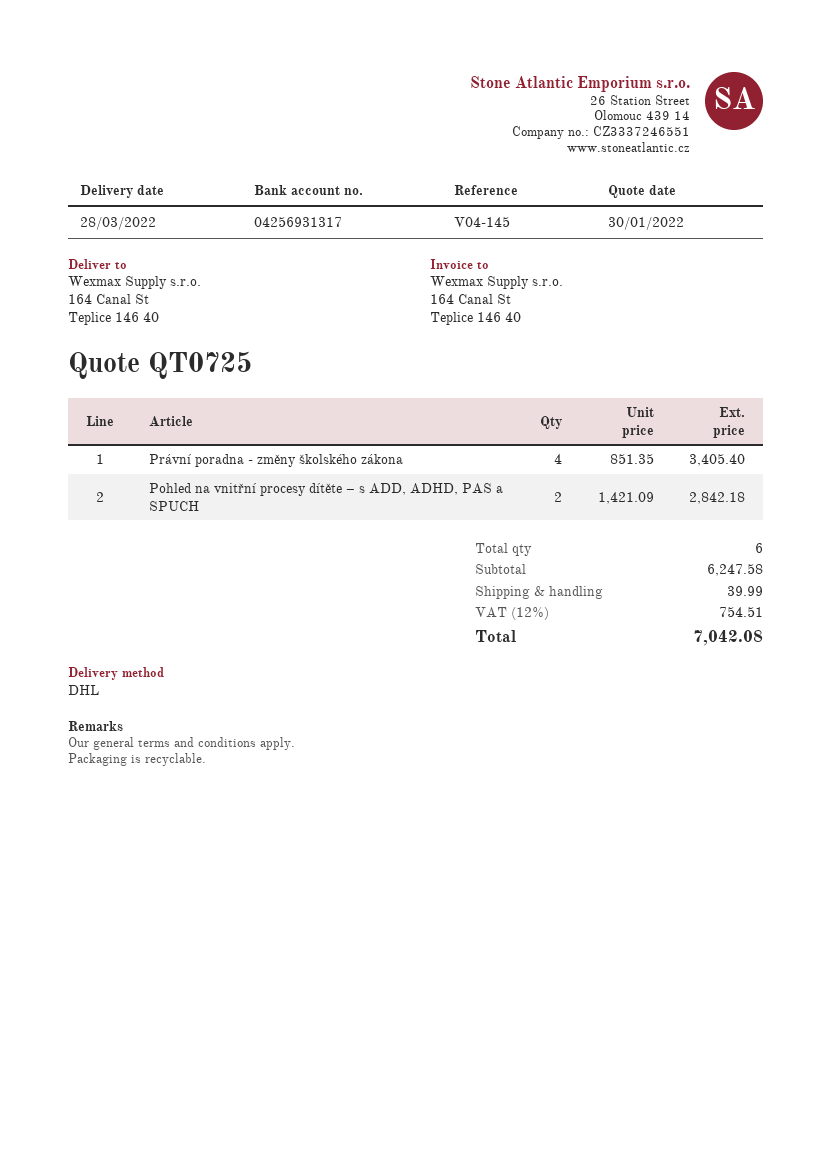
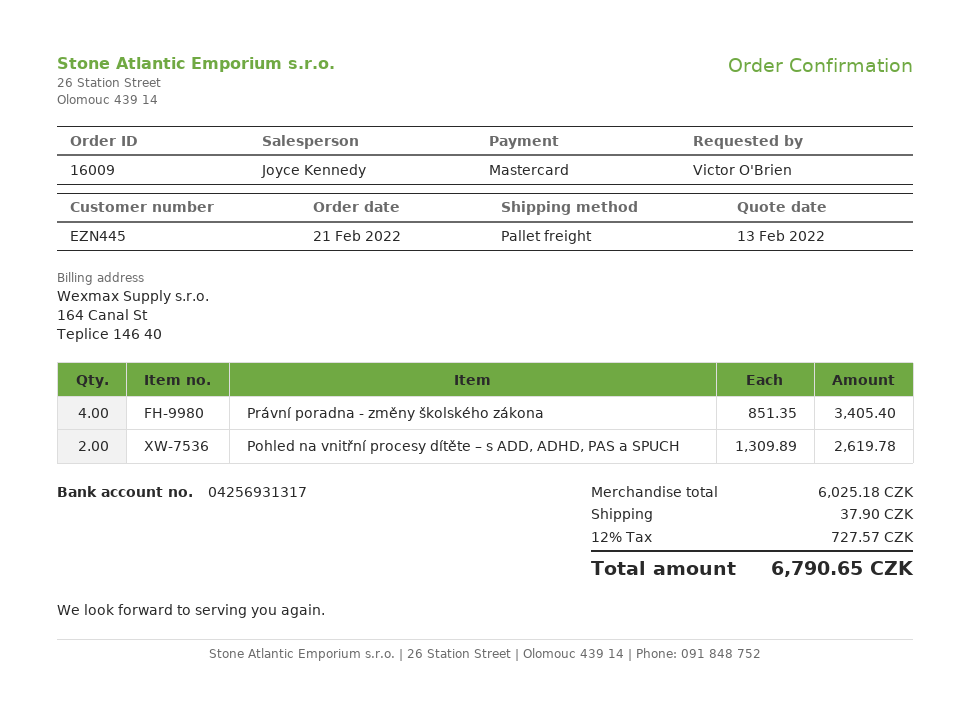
quote date: 2022-01-30 -> 2022-02-13
shipping method: DHL -> pallet freight
Pohled na vnitřní procesy dítěte – s ADD, ADHD, PAS a SPUCH: 2 x 1421.09 = 2842.18 -> 2 x 1309.89 = 2619.78
subtotal: 6247.58 -> 6025.18
shipping: 39.99 -> 37.90
tax: 12% = 754.51 -> 12% = 727.57
total: 7042.08 -> 6790.65

